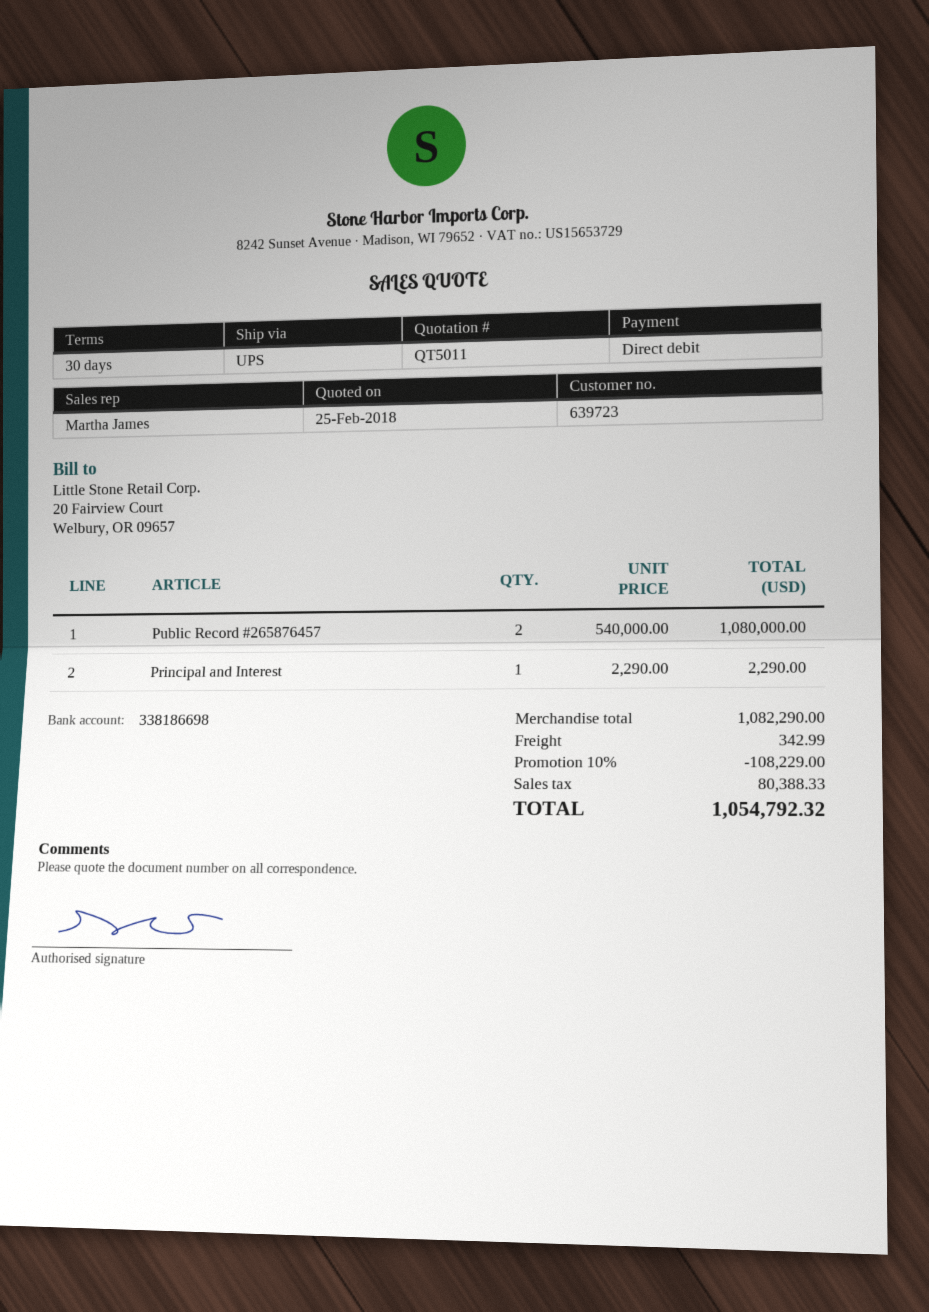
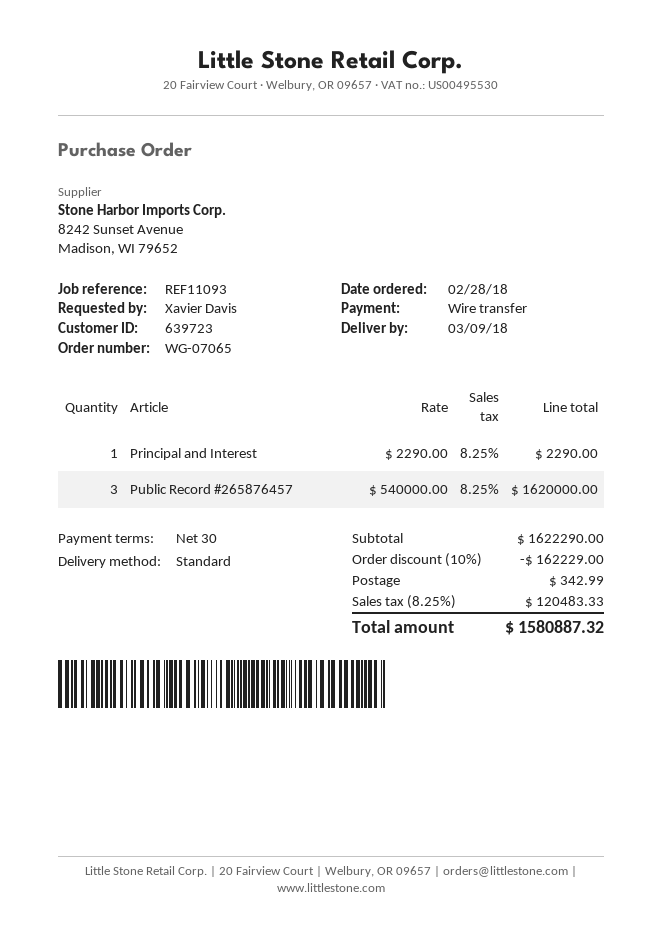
payment method: direct debit -> bank transfer
shipping method: UPS -> standard
Public Record #265876457: 2 x 540000.00 = 1080000.00 -> 3 x 540000.00 = 1620000.00
subtotal: 1082290.00 -> 1622290.00
discount: 10% = 108229.00 -> 10% = 162229.00
tax: 80388.33 -> 120483.33
total: 1054792.32 -> 1580887.32

